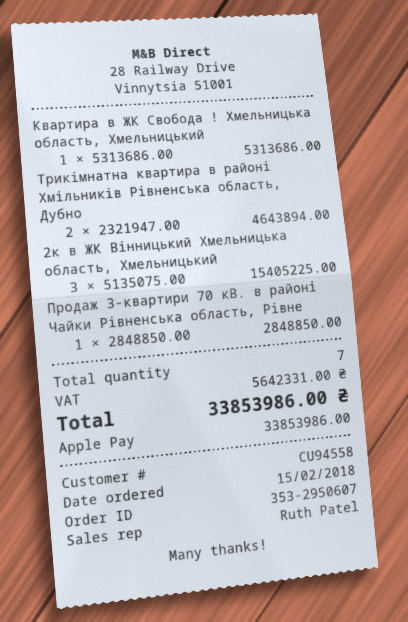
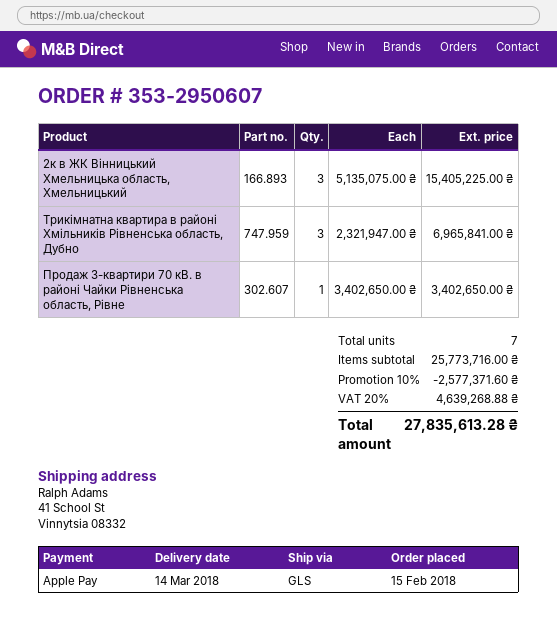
Квартира в ЖК Свобода ! Хмельницька область, Хмельницький: 1 x 5313686.00 = 5313686.00 -> none
Трикімнатна квартира в районі Хмільників Рівненська область, Дубно: 2 x 2321947.00 = 4643894.00 -> 3 x 2321947.00 = 6965841.00
Продаж 3-квартири 70 кВ. в районі Чайки Рівненська область, Рівне: 1 x 2848850.00 = 2848850.00 -> 1 x 3402650.00 = 3402650.00
discount: none -> 10% = 2577371.60
tax: 5642331.00 -> 4639268.88
total: 33853986.00 -> 27835613.28

